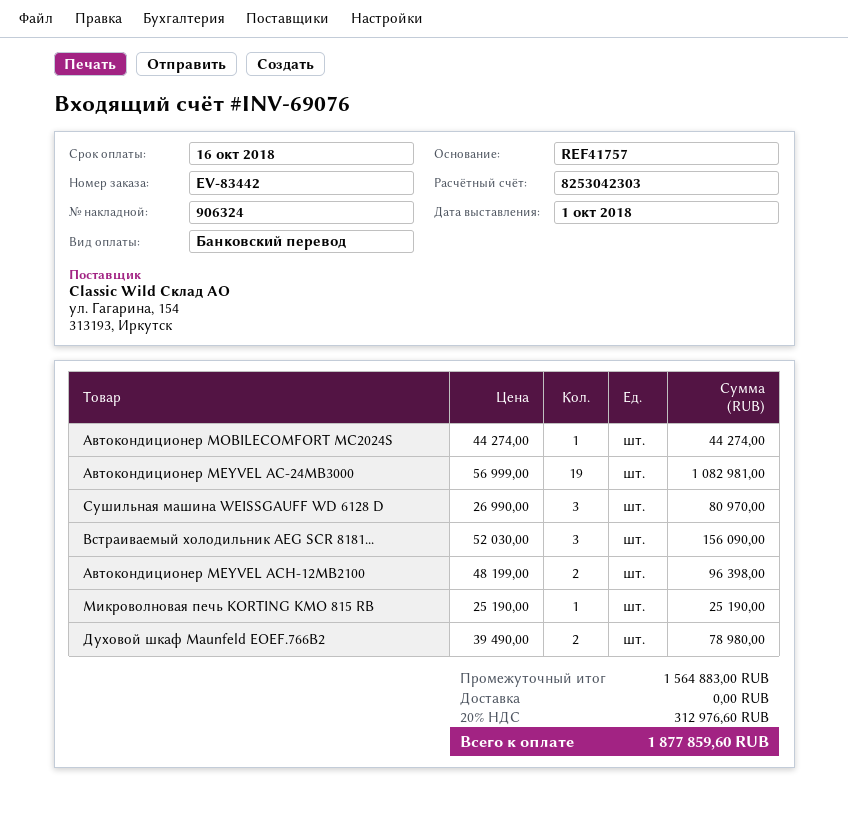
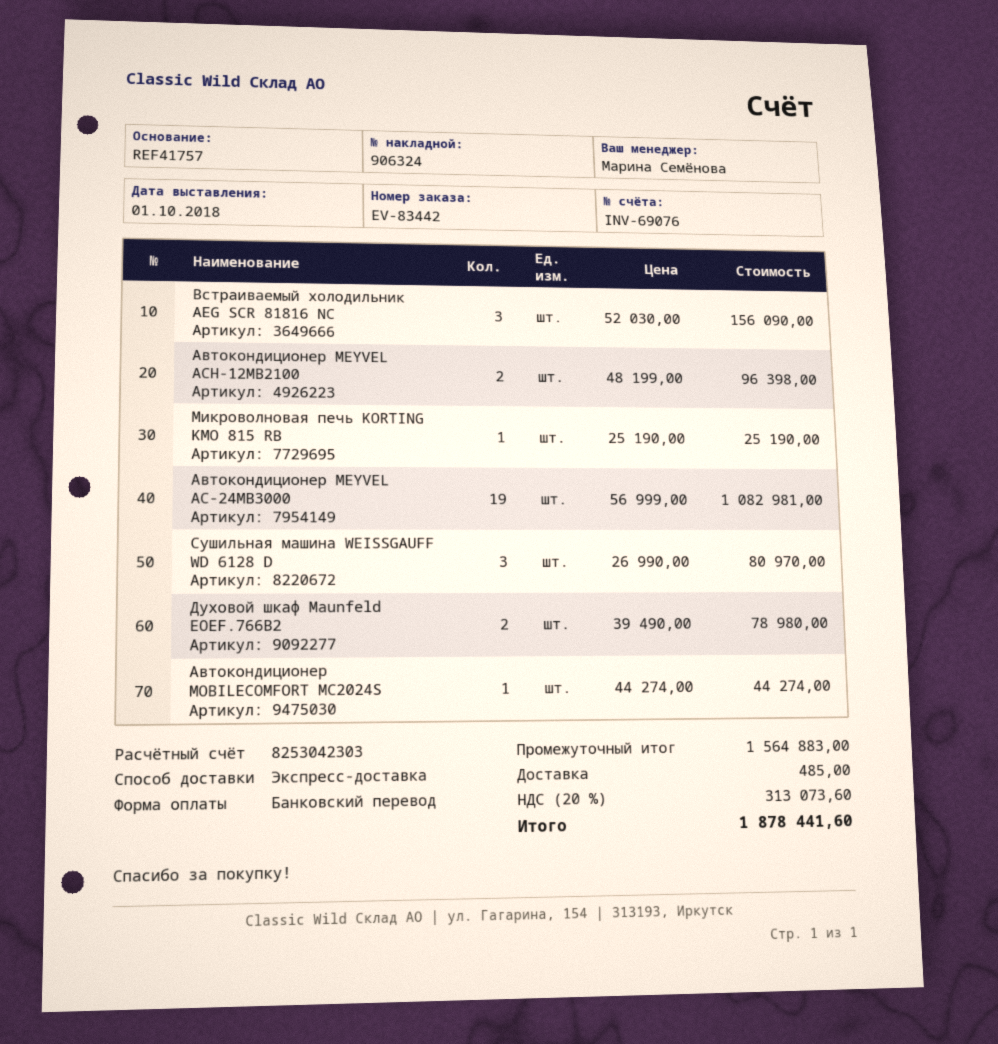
shipping: 0.00 -> 485.00
tax: 20% = 312976.60 -> 20% = 313073.60
total: 1877859.60 -> 1878441.60

